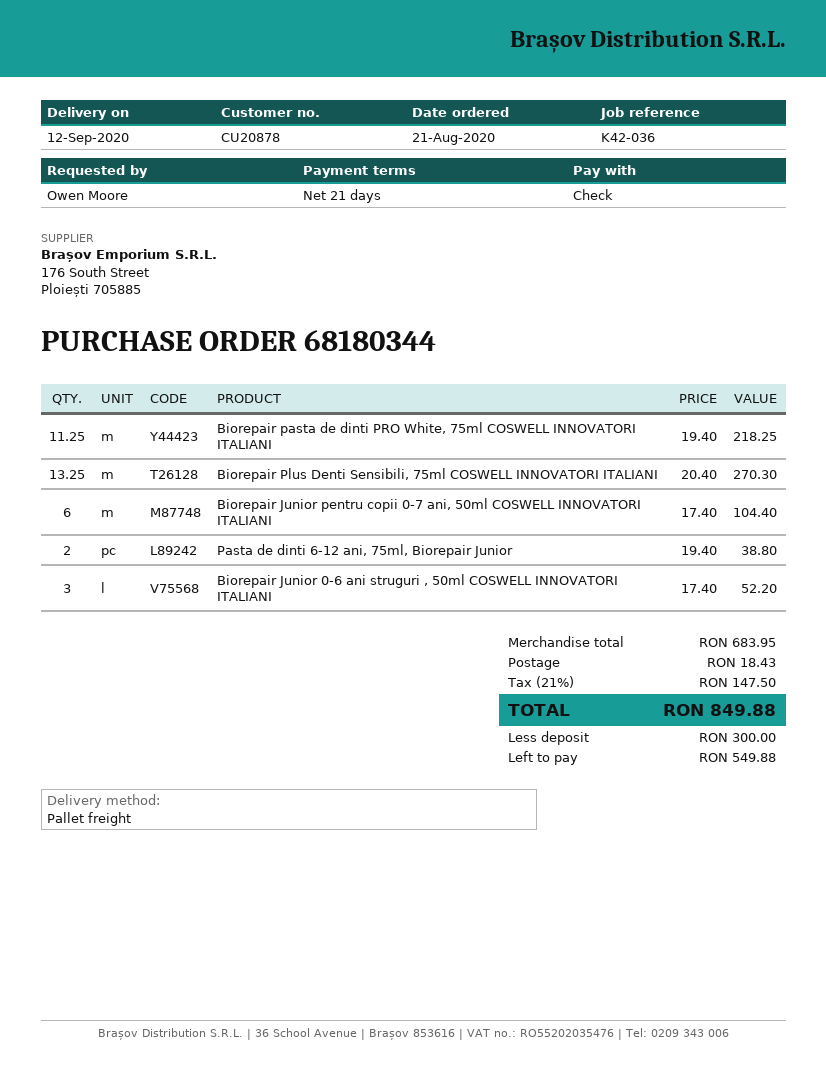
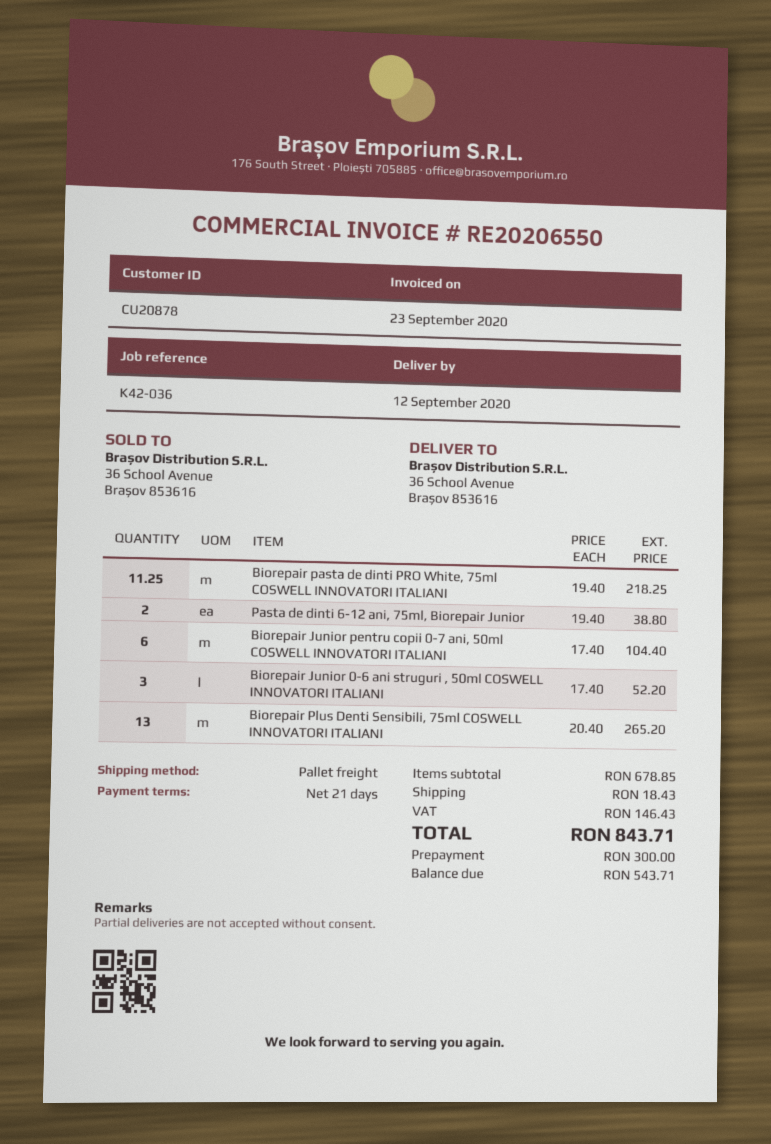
Biorepair Plus Denti Sensibili, 75ml COSWELL INNOVATORI ITALIANI: 13.25 x 20.40 = 270.30 -> 13 x 20.40 = 265.20
subtotal: 683.95 -> 678.85
tax: 147.50 -> 146.43
total: 849.88 -> 843.71
balance: 549.88 -> 543.71

